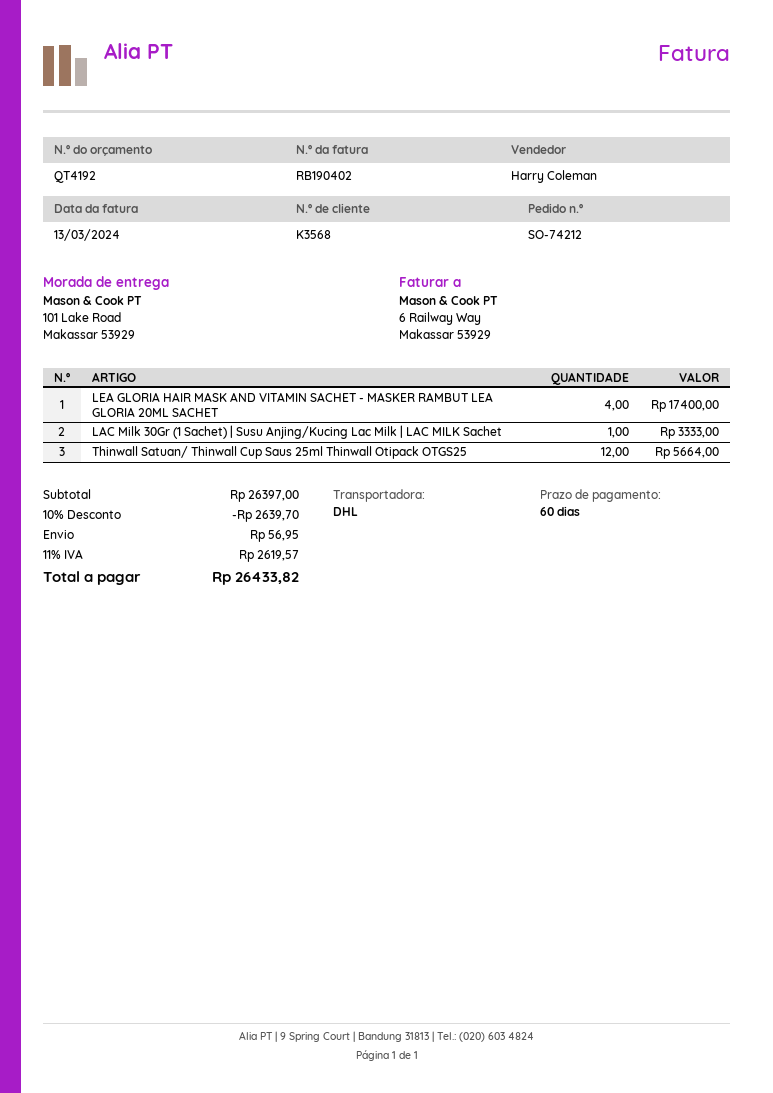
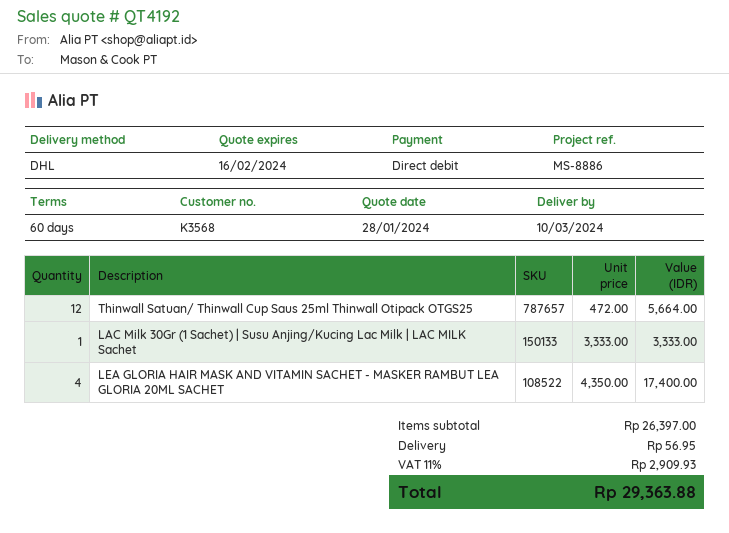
discount: 10% = 2639.70 -> none
tax: 11% = 2619.57 -> 11% = 2909.93
total: 26433.82 -> 29363.88

